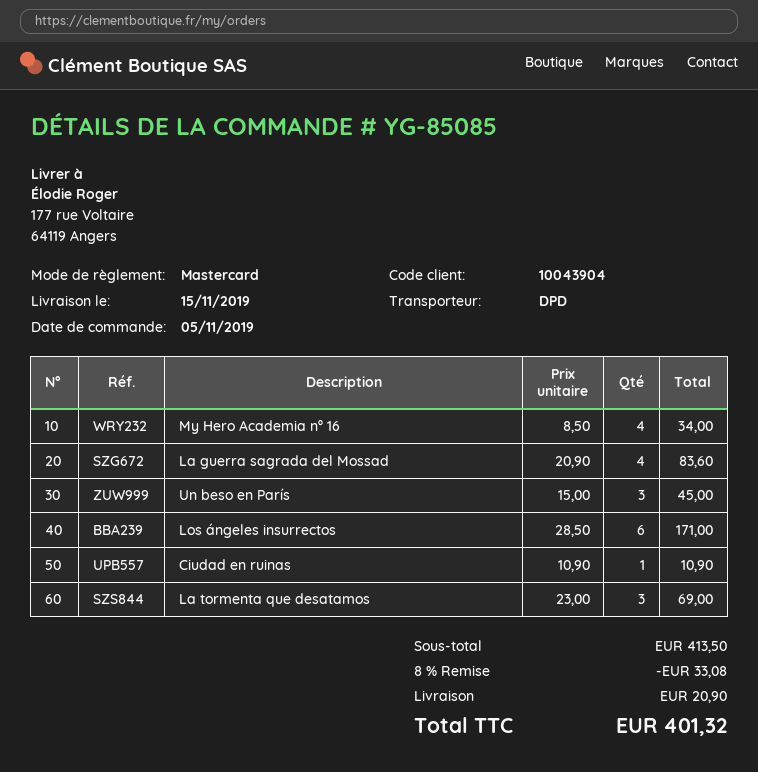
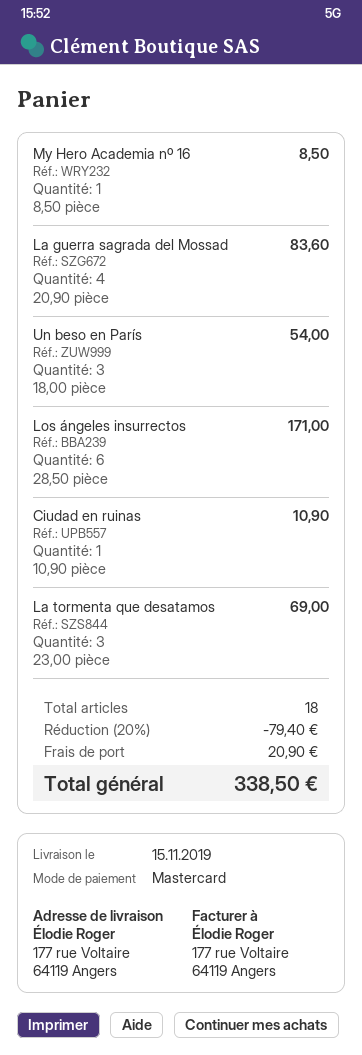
My Hero Academia nº 16: 4 x 8.50 = 34.00 -> 1 x 8.50 = 8.50
Un beso en París: 3 x 15.00 = 45.00 -> 3 x 18.00 = 54.00
discount: 8% = 33.08 -> 20% = 79.40
total: 401.32 -> 338.50

